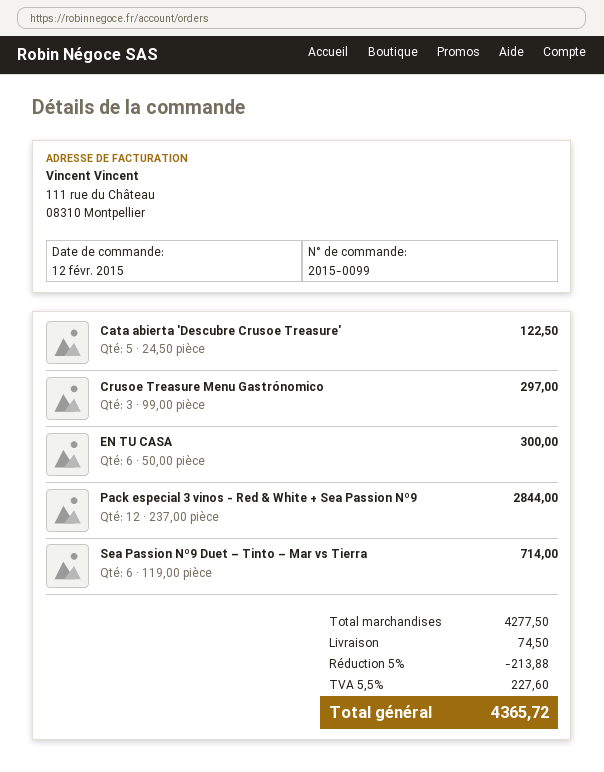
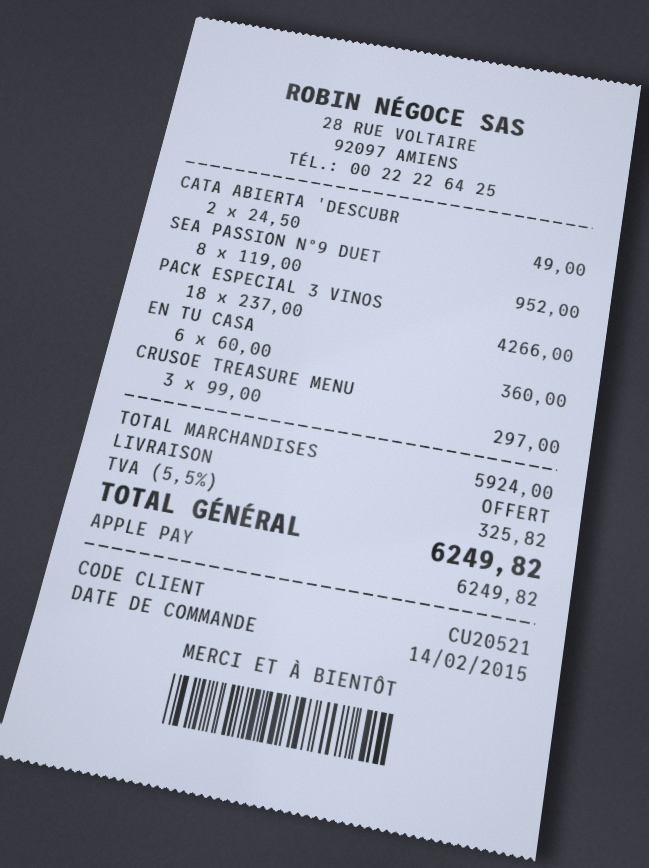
order date: 2015-02-12 -> 2015-02-14
Cata abierta 'Descubre Crusoe Treasure': 5 x 24.50 = 122.50 -> 2 x 24.50 = 49.00
EN TU CASA: 6 x 50.00 = 300.00 -> 6 x 60.00 = 360.00
Pack especial 3 vinos - Red & White + Sea Passion Nº9: 12 x 237.00 = 2844.00 -> 18 x 237.00 = 4266.00
Sea Passion Nº9 Duet – Tinto – Mar vs Tierra: 6 x 119.00 = 714.00 -> 8 x 119.00 = 952.00
subtotal: 4277.50 -> 5924.00
discount: 5% = 213.88 -> none
shipping: 74.50 -> 0.00
tax: 5.5% = 227.60 -> 5.5% = 325.82
total: 4365.72 -> 6249.82

